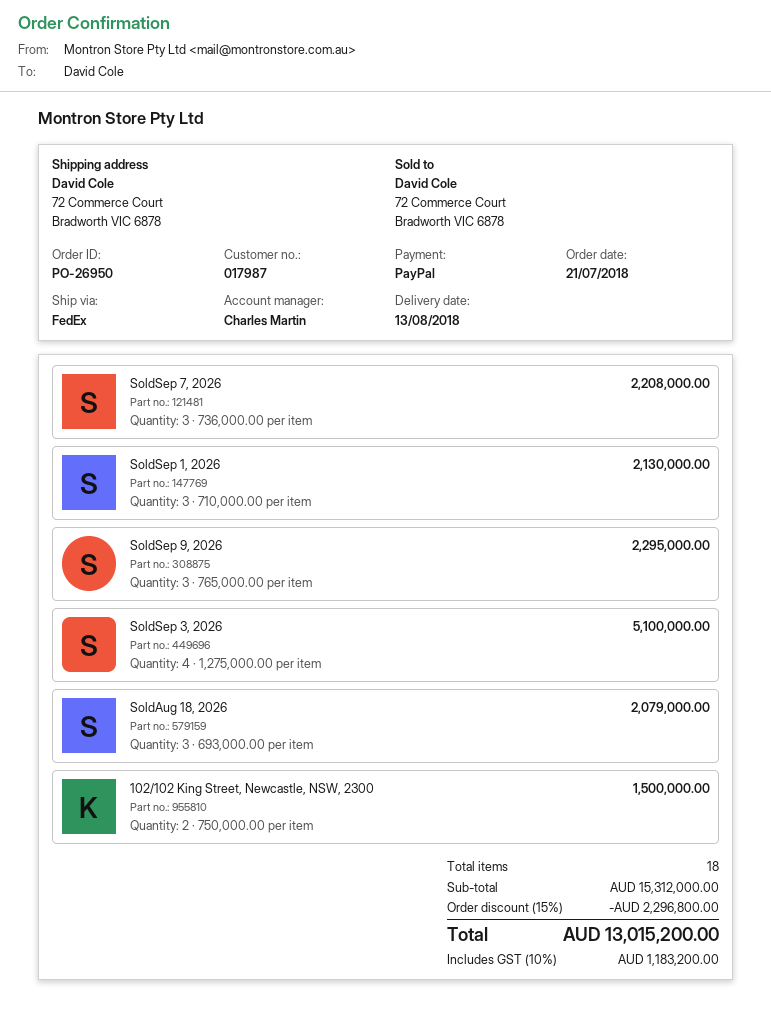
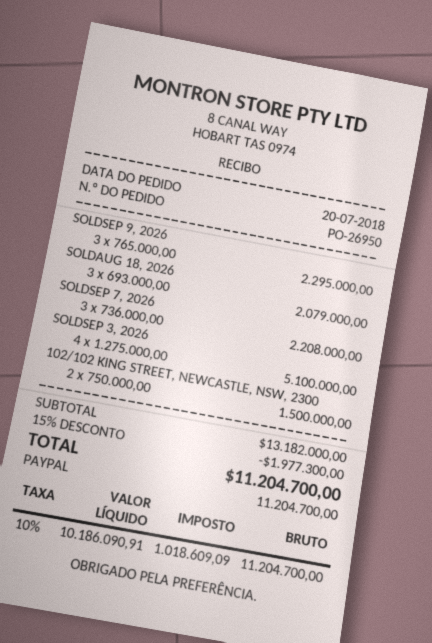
order date: 2018-07-21 -> 2018-07-20
SoldSep 1, 2026: 3 x 710000.00 = 2130000.00 -> none
subtotal: 15312000.00 -> 13182000.00
discount: 15% = 2296800.00 -> 15% = 1977300.00
tax: 10% = 1183200.00 -> 10% = 1018609.09
total: 13015200.00 -> 11204700.00

